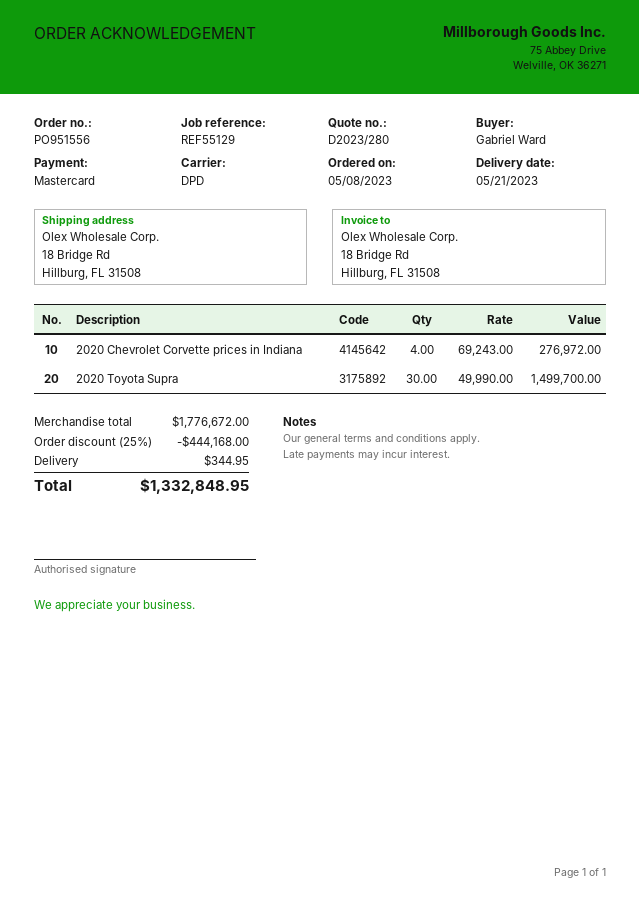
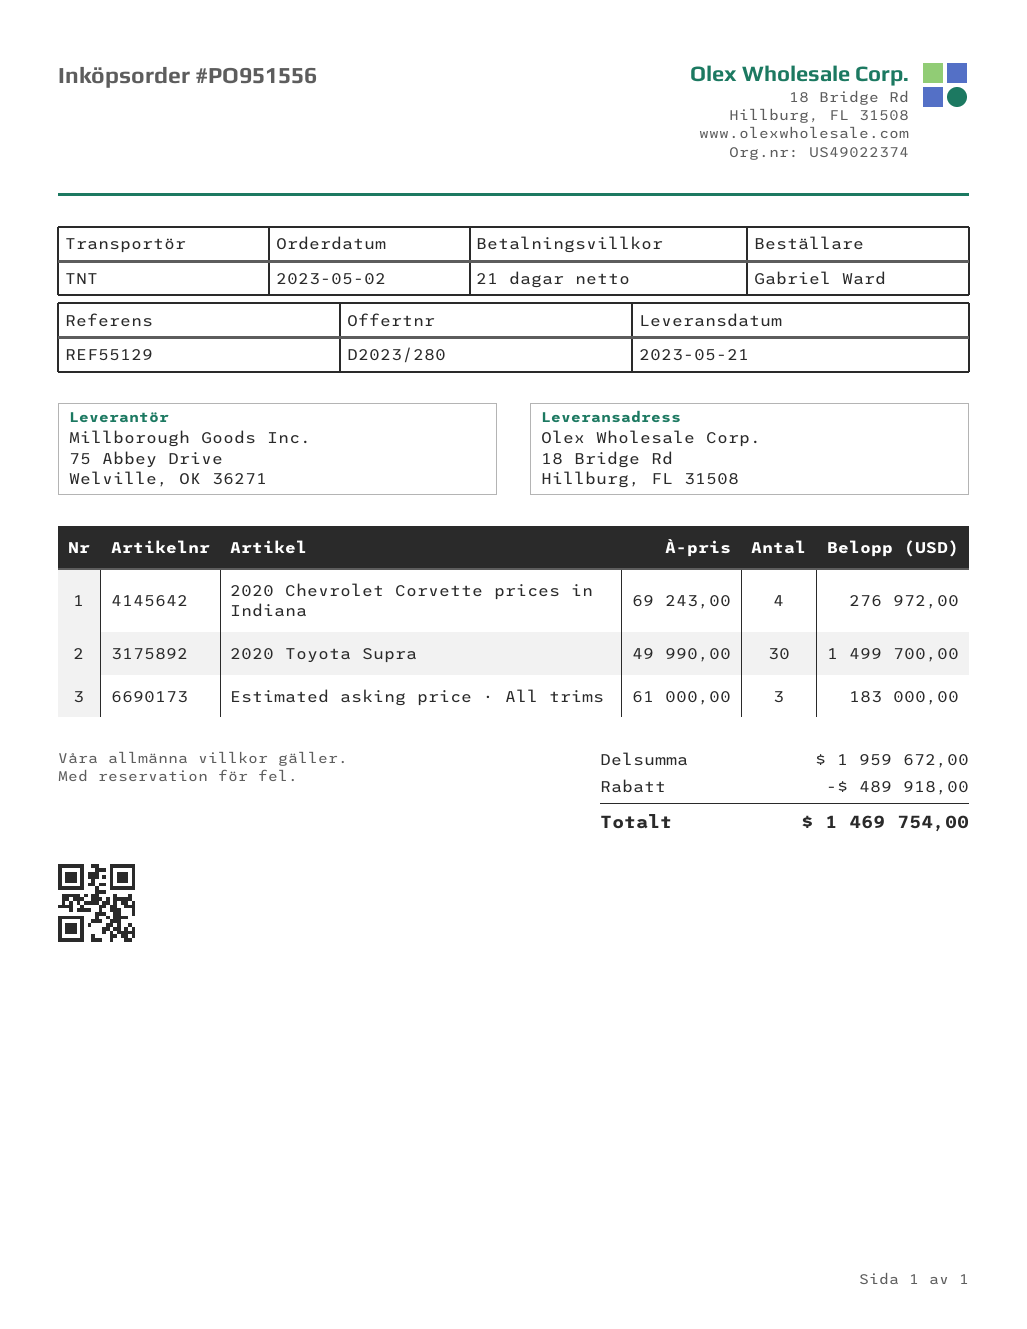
order date: 2023-05-08 -> 2023-05-02
shipping method: DPD -> TNT
Estimated asking price · All trims: none -> 3 x 61000.00 = 183000.00
subtotal: 1776672.00 -> 1959672.00
discount: 444168.00 -> 489918.00
shipping: 344.95 -> none
total: 1332848.95 -> 1469754.00

